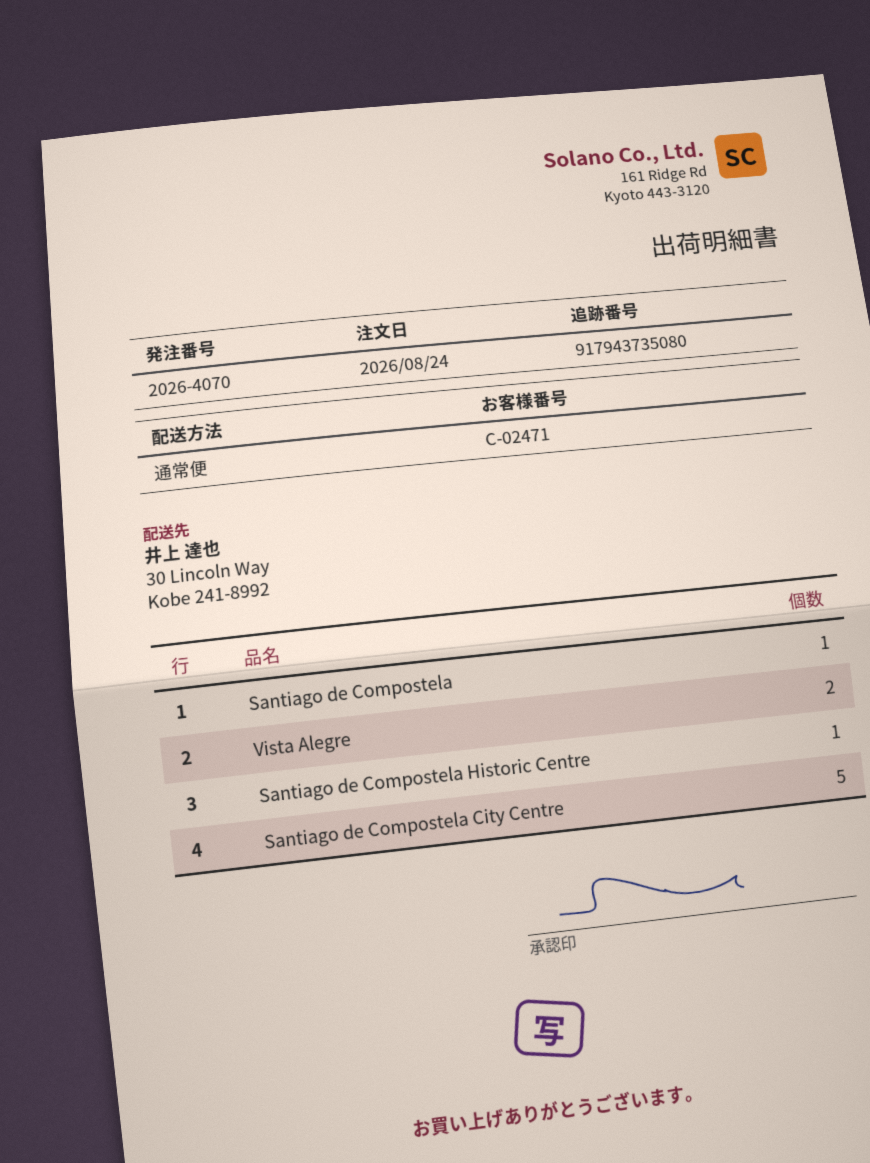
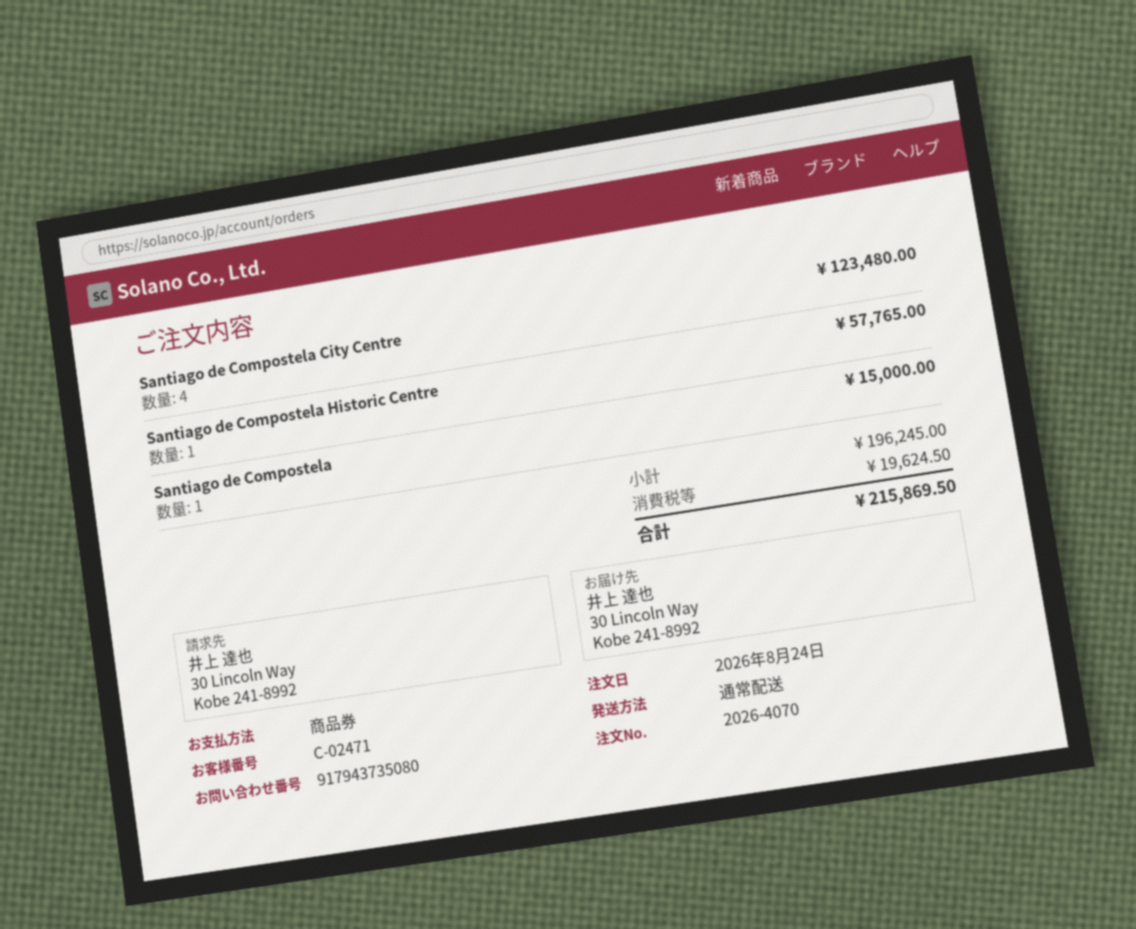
Vista Alegre: 2 -> none
Santiago de Compostela City Centre: 5 -> 4

